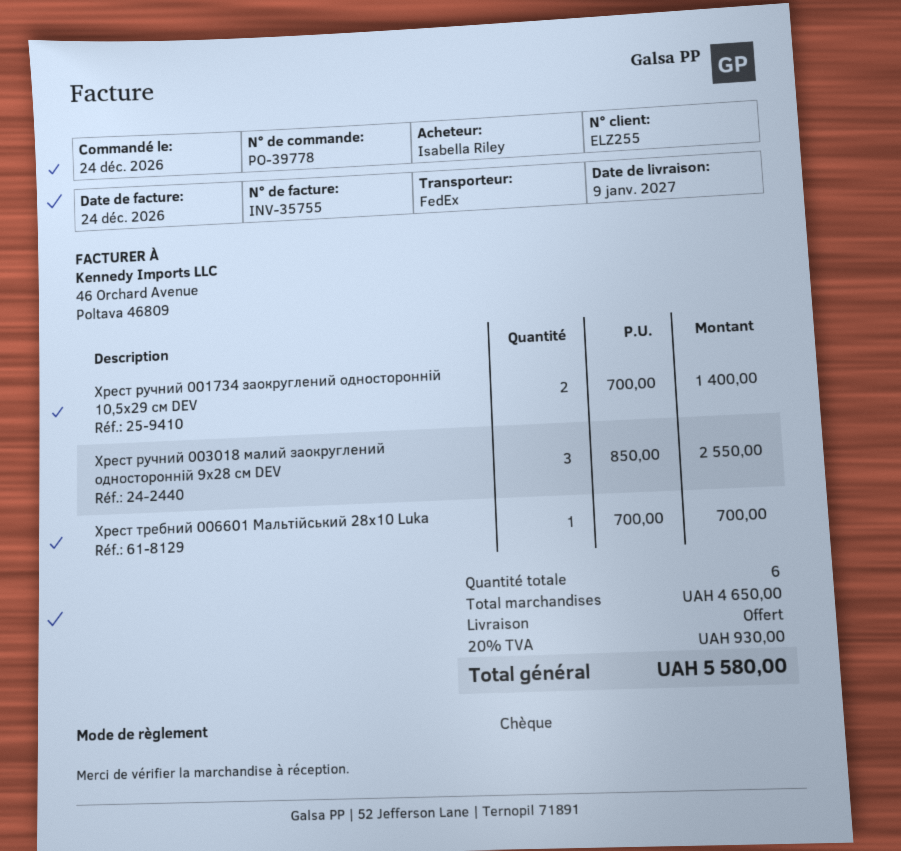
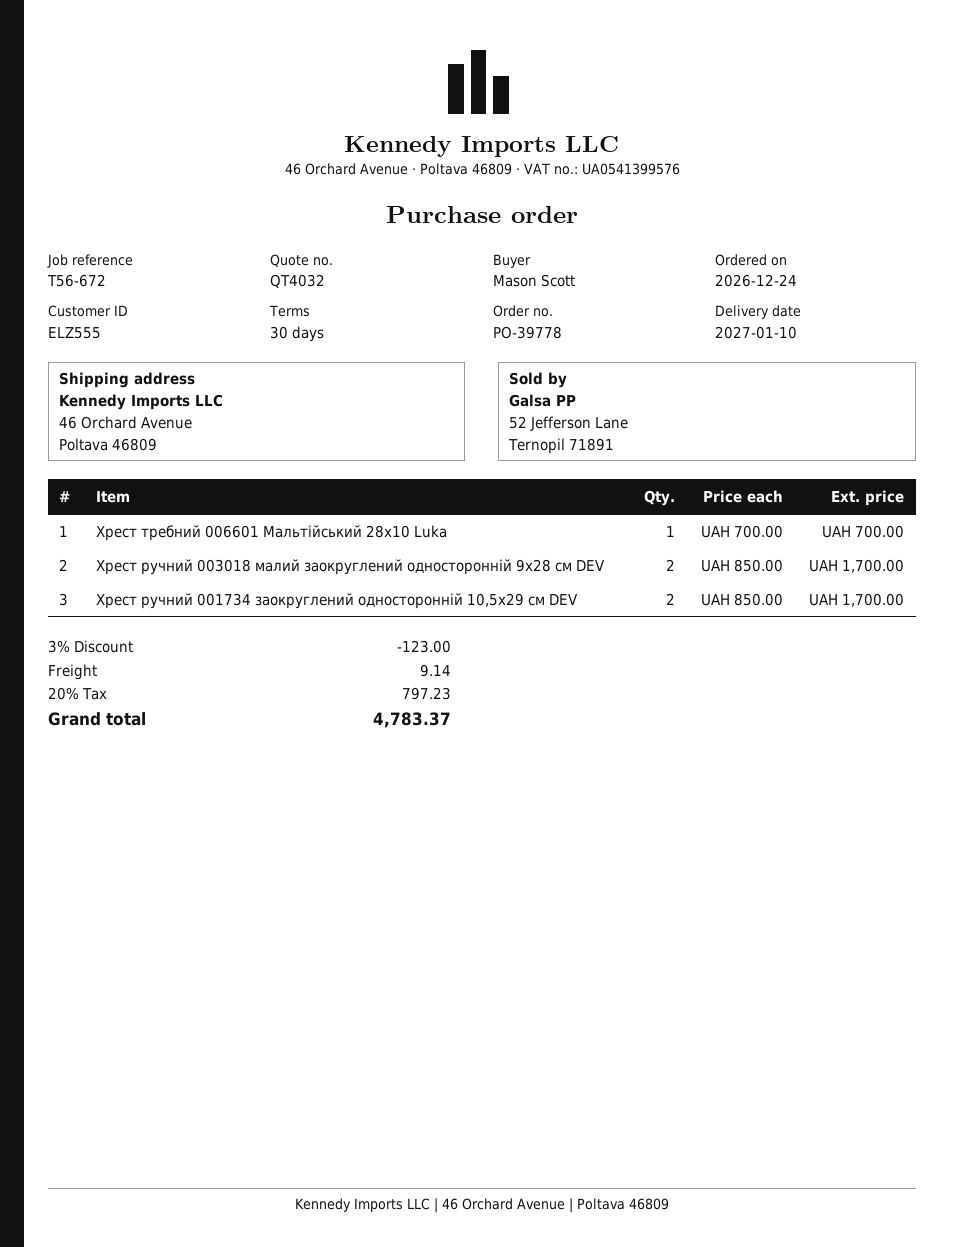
delivery date: 2027-01-09 -> 2027-01-10
customer number: ELZ255 -> ELZ555
ordered by: Isabella Riley -> Mason Scott
Хрест ручний 001734 заокруглений односторонній 10,5х29 см DEV: 2 x 700.00 = 1400.00 -> 2 x 850.00 = 1700.00
Хрест ручний 003018 малий заокруглений односторонній 9х28 см DEV: 3 x 850.00 = 2550.00 -> 2 x 850.00 = 1700.00
discount: none -> 3% = 123.00
shipping: 0.00 -> 9.14
tax: 20% = 930.00 -> 20% = 797.23
total: 5580.00 -> 4783.37

